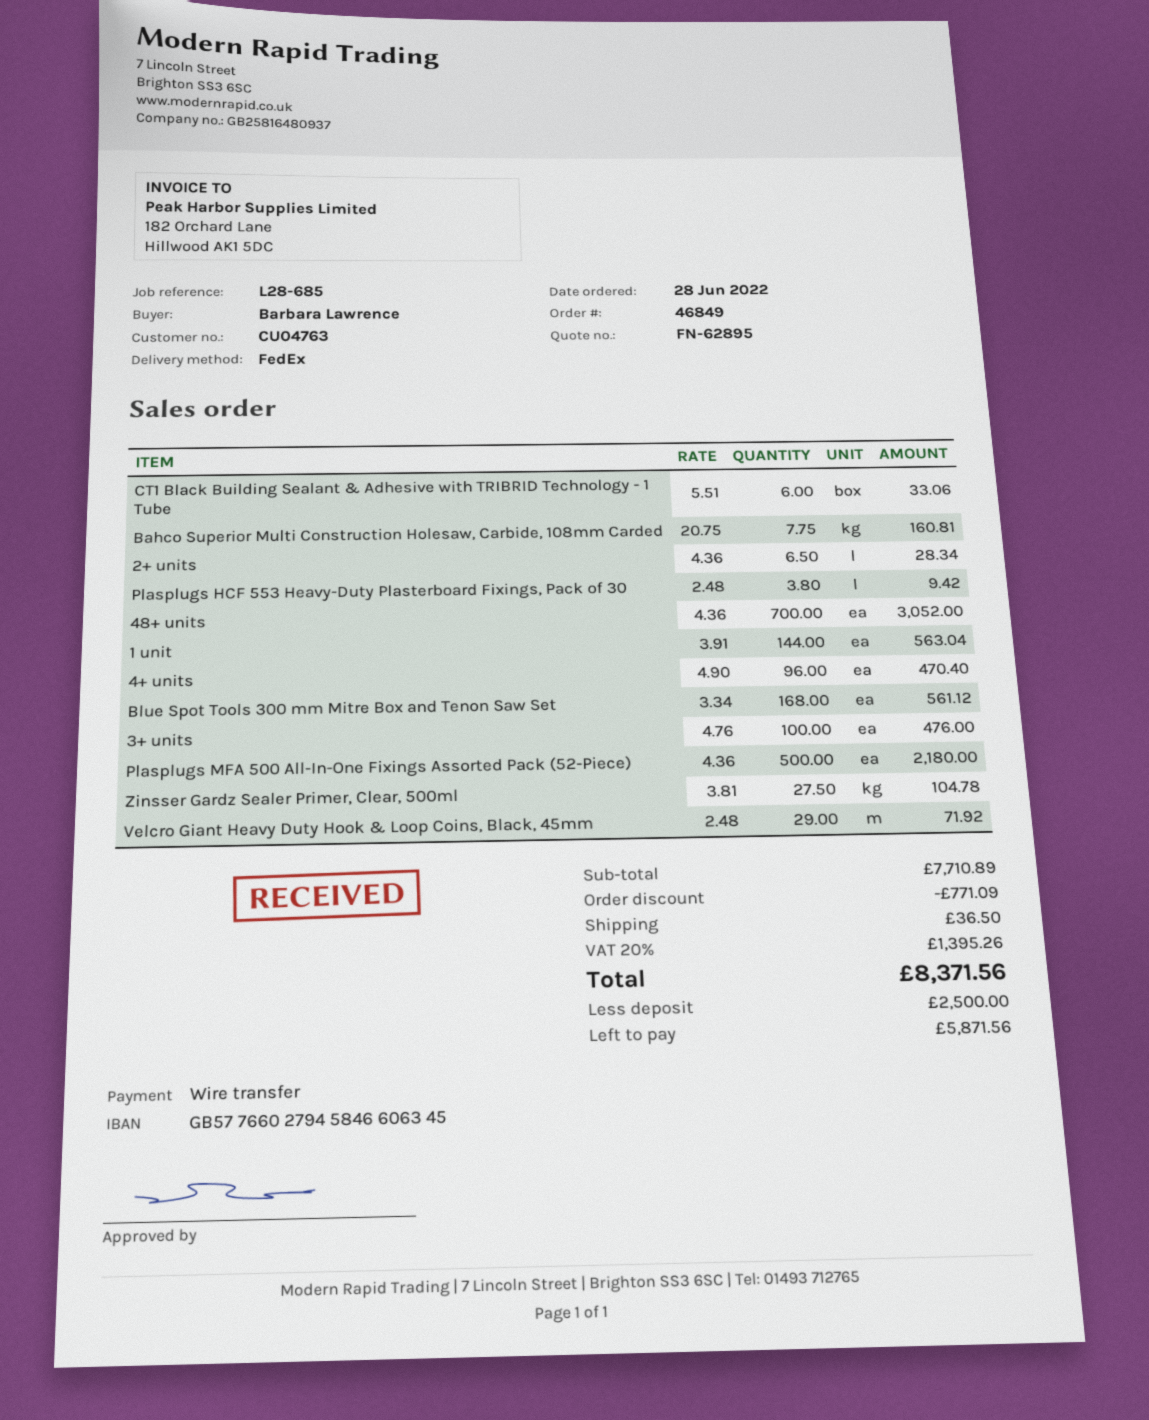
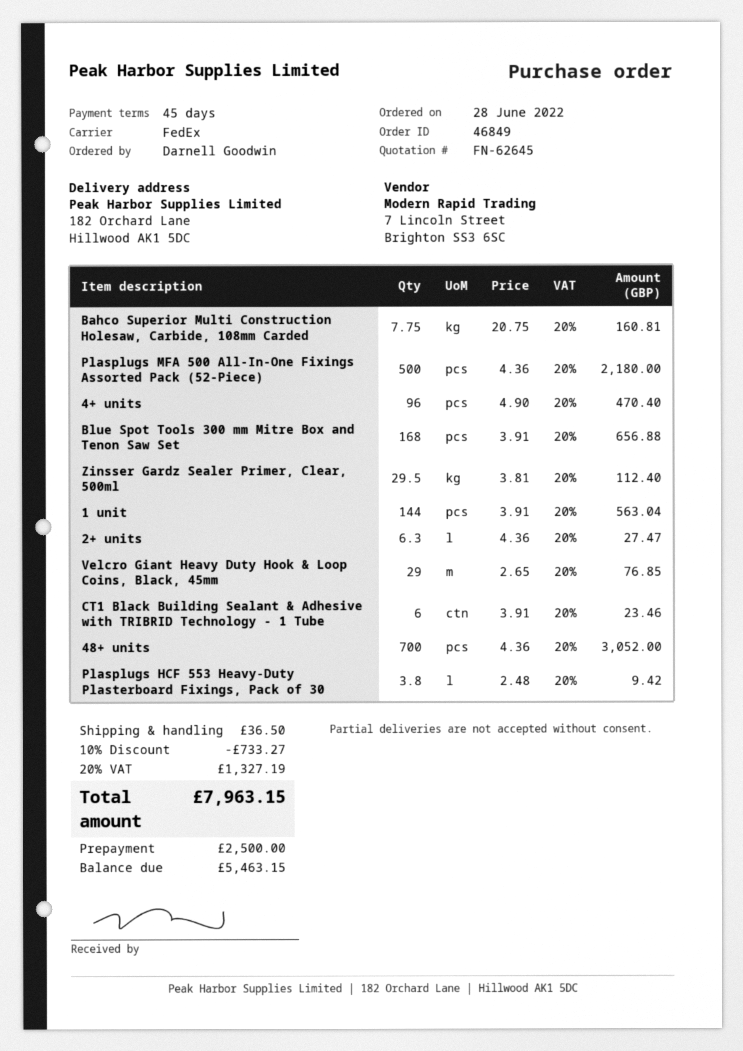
quote number: FN-62895 -> FN-62645
ordered by: Barbara Lawrence -> Darnell Goodwin
CT1 Black Building Sealant & Adhesive with TRIBRID Technology - 1 Tube: 6 x 5.51 = 33.06 -> 6 x 3.91 = 23.46
2+ units: 6.5 x 4.36 = 28.34 -> 6.3 x 4.36 = 27.47
Blue Spot Tools 300 mm Mitre Box and Tenon Saw Set: 168 x 3.34 = 561.12 -> 168 x 3.91 = 656.88
3+ units: 100 x 4.76 = 476.00 -> none
Zinsser Gardz Sealer Primer, Clear, 500ml: 27.5 x 3.81 = 104.78 -> 29.5 x 3.81 = 112.40
Velcro Giant Heavy Duty Hook & Loop Coins, Black, 45mm: 29 x 2.48 = 71.92 -> 29 x 2.65 = 76.85
discount: 771.09 -> 733.27
tax: 20% = 1395.26 -> 20% = 1327.19
total: 8371.56 -> 7963.15
balance: 5871.56 -> 5463.15

